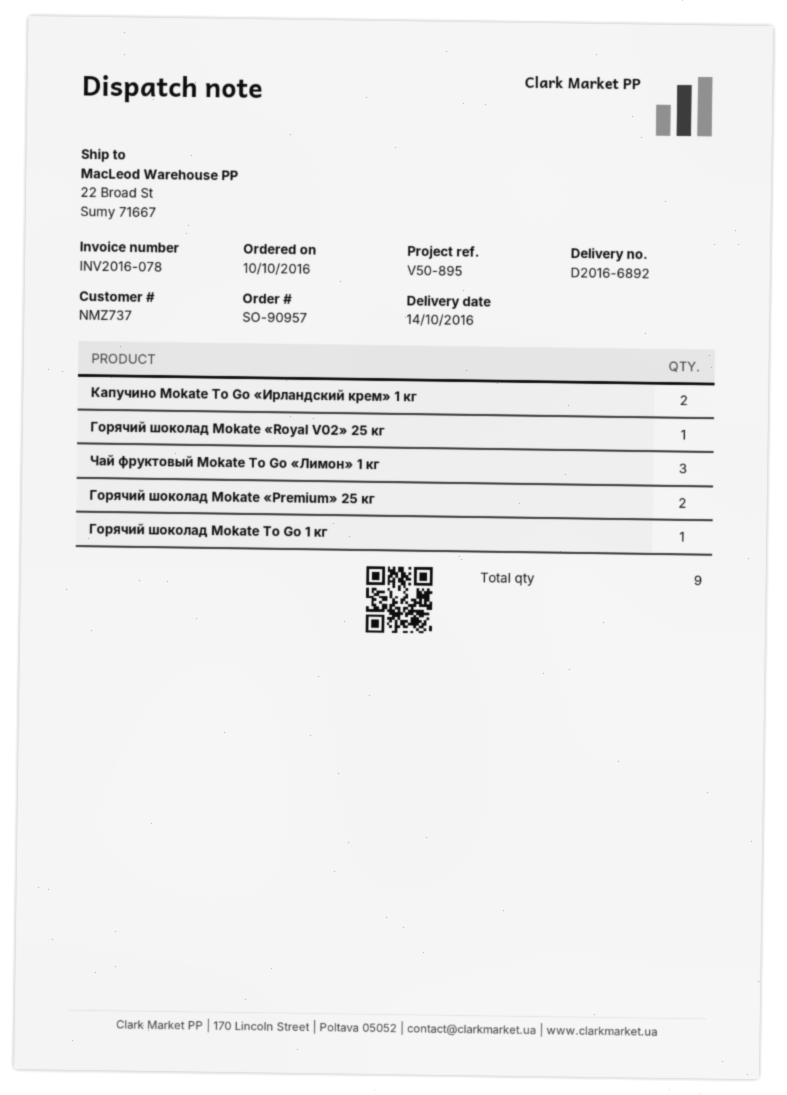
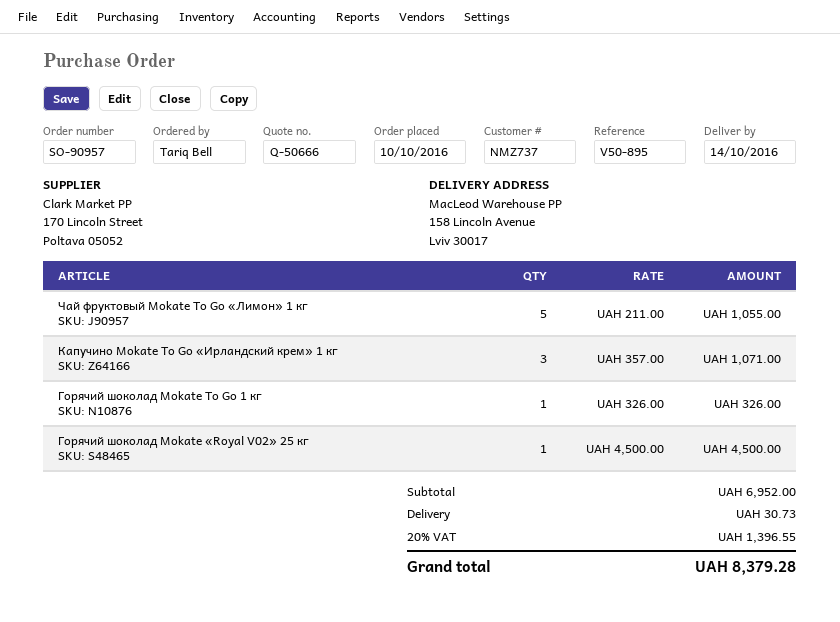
ship to: 22 Broad St, Sumy 71667 -> 158 Lincoln Avenue, Lviv 30017
Капучино Mokate To Go «Ирландский крем» 1 кг: 2 -> 3
Чай фруктовый Mokate To Go «Лимон» 1 кг: 3 -> 5
Горячий шоколад Mokate «Premium» 25 кг: 2 -> none

